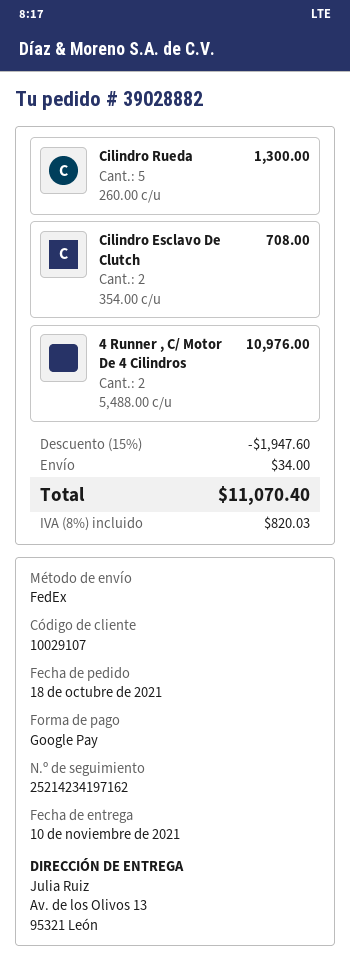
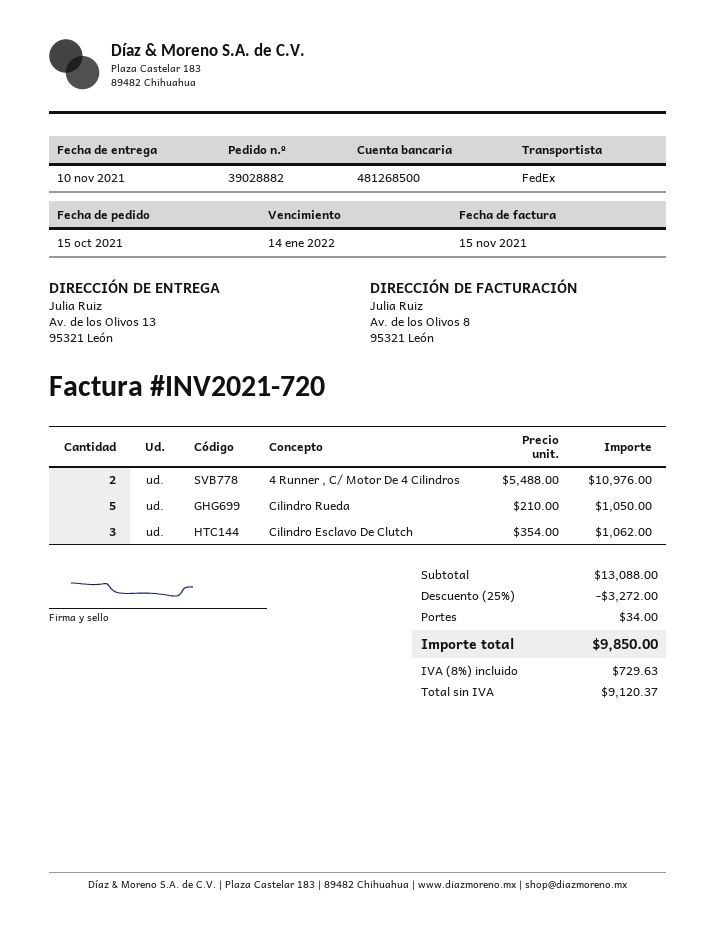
order date: 2021-10-18 -> 2021-10-15
Cilindro Rueda: 5 x 260.00 = 1300.00 -> 5 x 210.00 = 1050.00
Cilindro Esclavo De Clutch: 2 x 354.00 = 708.00 -> 3 x 354.00 = 1062.00
discount: 15% = 1947.60 -> 25% = 3272.00
tax: 8% = 820.03 -> 8% = 729.63
total: 11070.40 -> 9850.00

